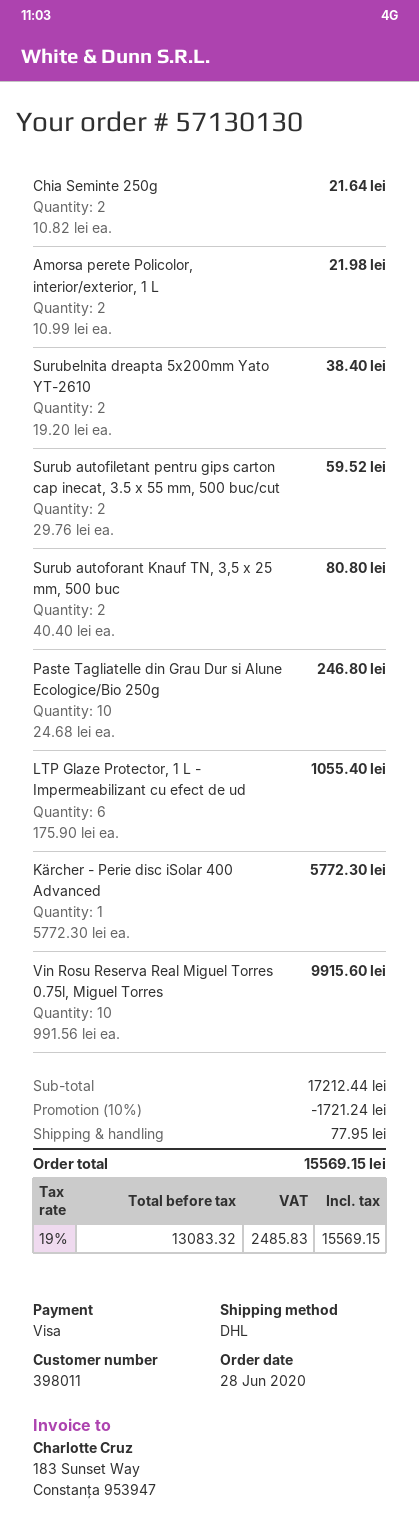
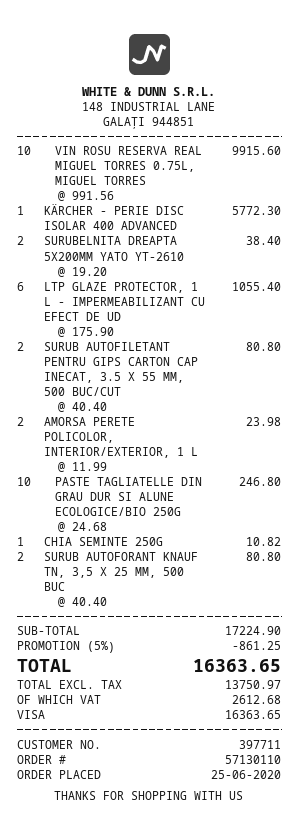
order number: 57130130 -> 57130110
order date: 2020-06-28 -> 2020-06-25
customer number: 398011 -> 397711
Chia Seminte 250g: 2 x 10.82 = 21.64 -> 1 x 10.82 = 10.82
Amorsa perete Policolor, interior/exterior, 1 L: 2 x 10.99 = 21.98 -> 2 x 11.99 = 23.98
Surub autofiletant pentru gips carton cap inecat, 3.5 x 55 mm, 500 buc/cut: 2 x 29.76 = 59.52 -> 2 x 40.40 = 80.80
subtotal: 17212.44 -> 17224.90
discount: 10% = 1721.24 -> 5% = 861.25
shipping: 77.95 -> none
net: 13083.32 -> 13750.97
tax: 2485.83 -> 2612.68
total: 15569.15 -> 16363.65

